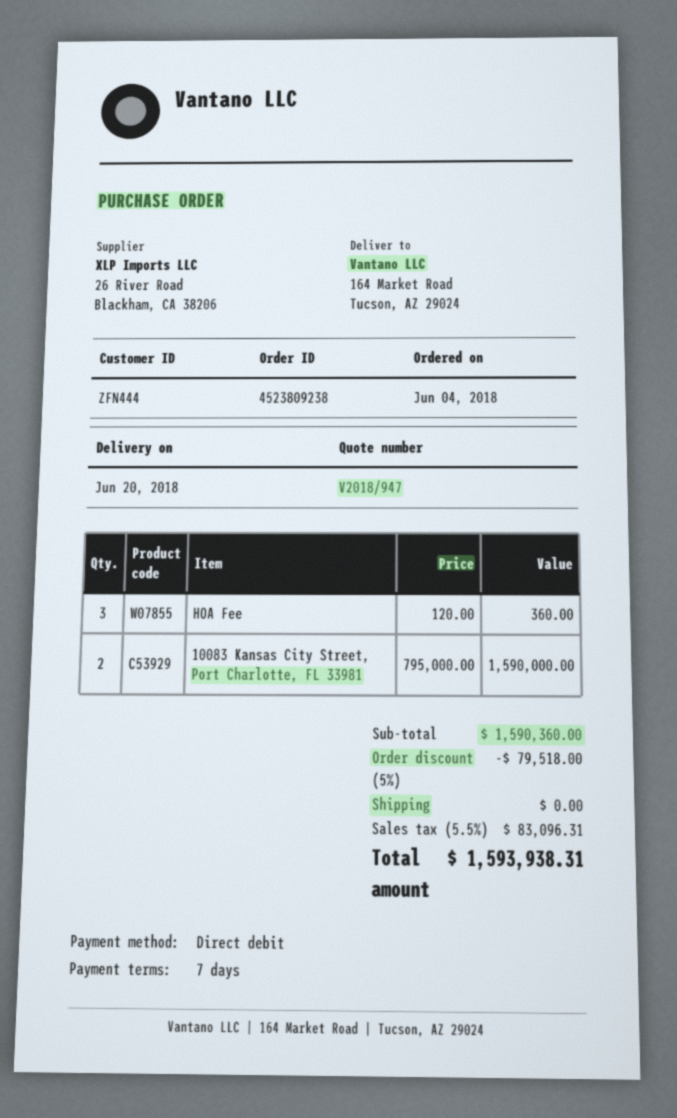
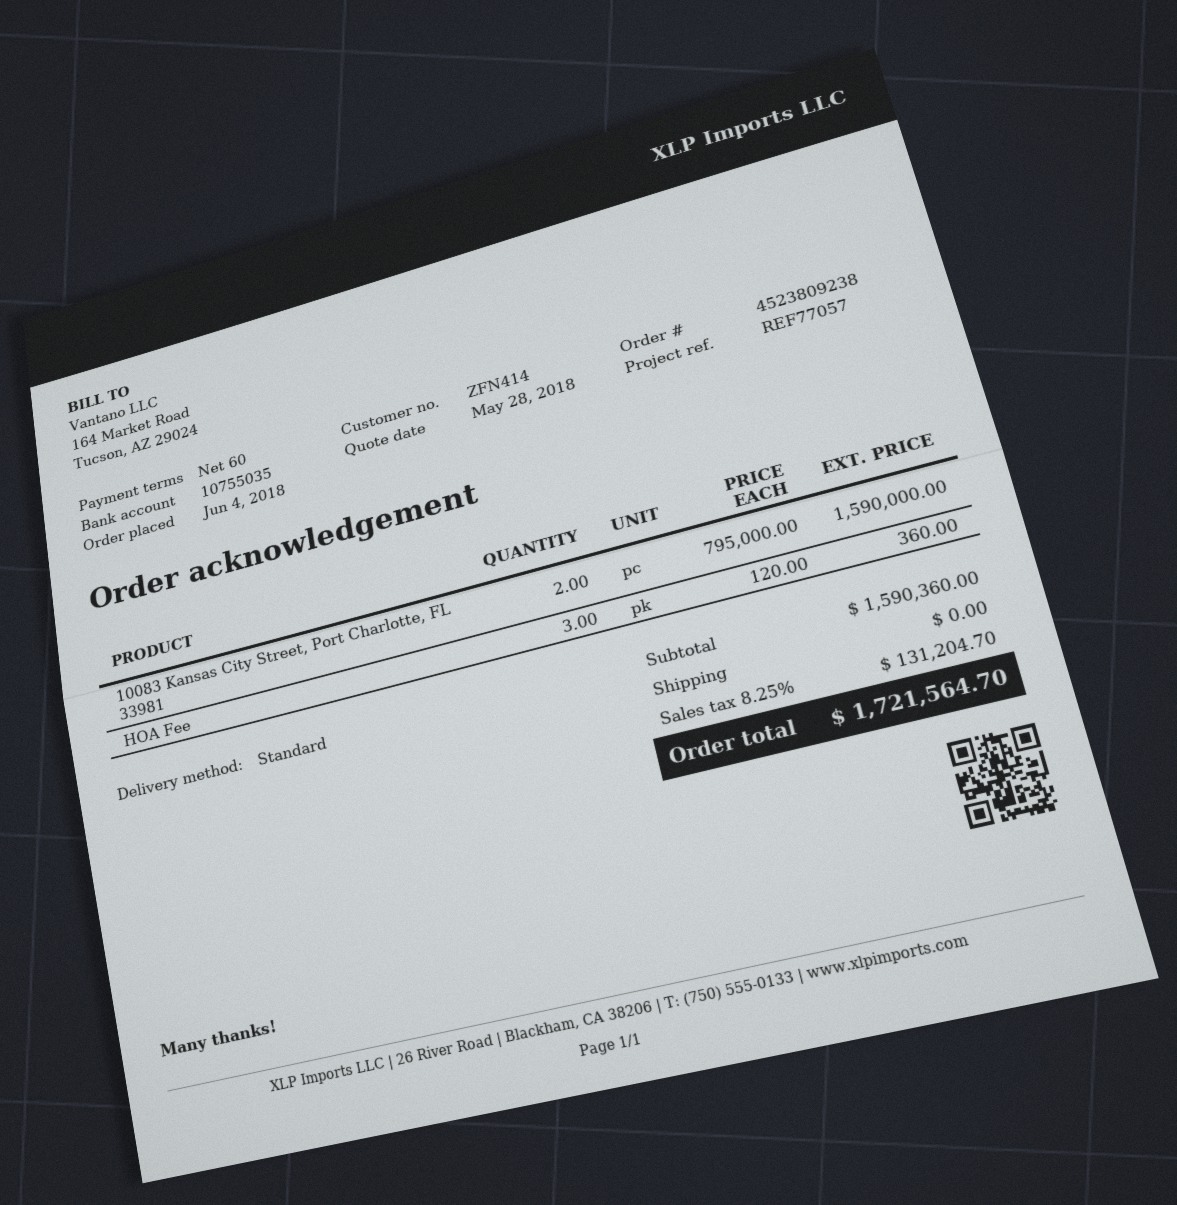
payment terms: 7 days -> 60 days
customer number: ZFN444 -> ZFN414
discount: 5% = 79518.00 -> none
tax: 5.5% = 83096.31 -> 8.25% = 131204.70
total: 1593938.31 -> 1721564.70

